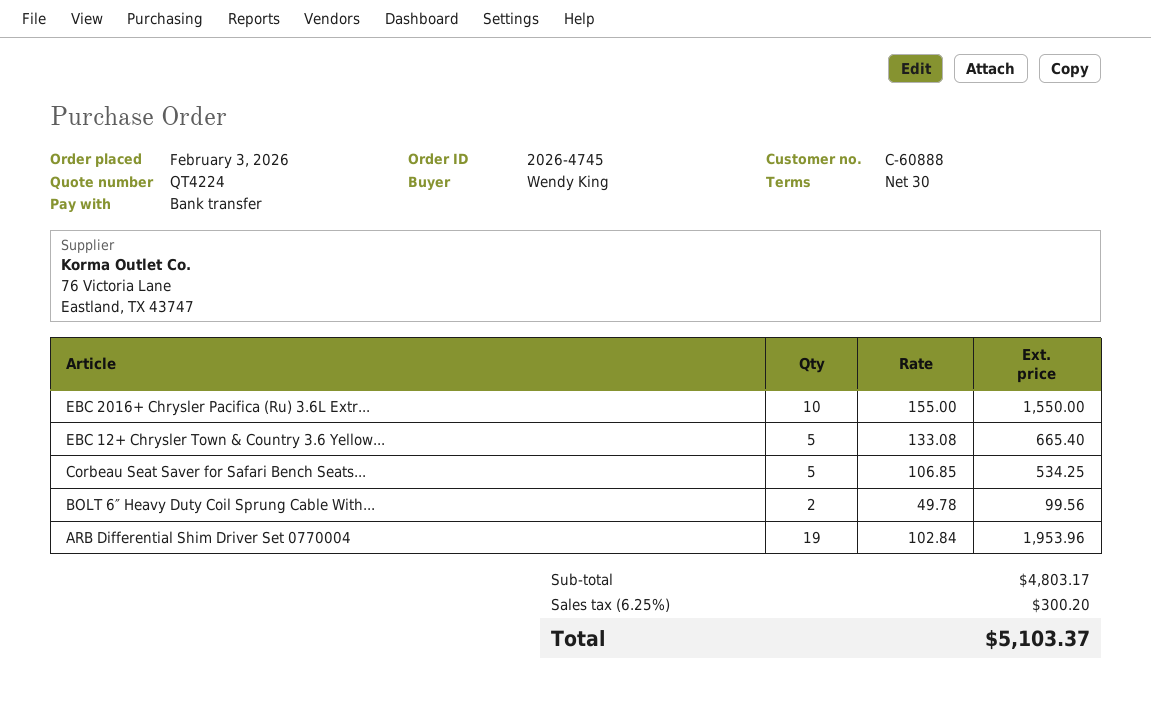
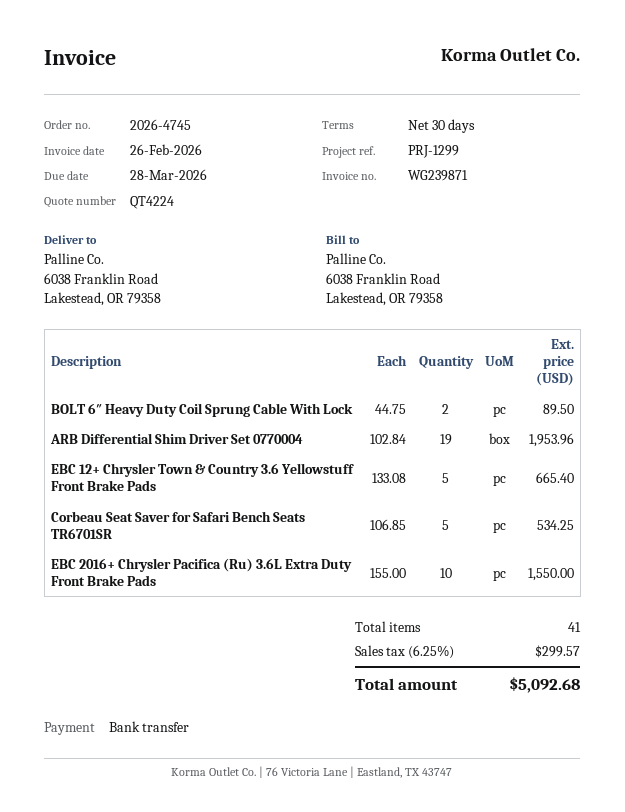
BOLT 6″ Heavy Duty Coil Sprung Cable With...: 2 x 49.78 = 99.56 -> 2 x 44.75 = 89.50
tax: 6.25% = 300.20 -> 6.25% = 299.57
total: 5103.37 -> 5092.68

